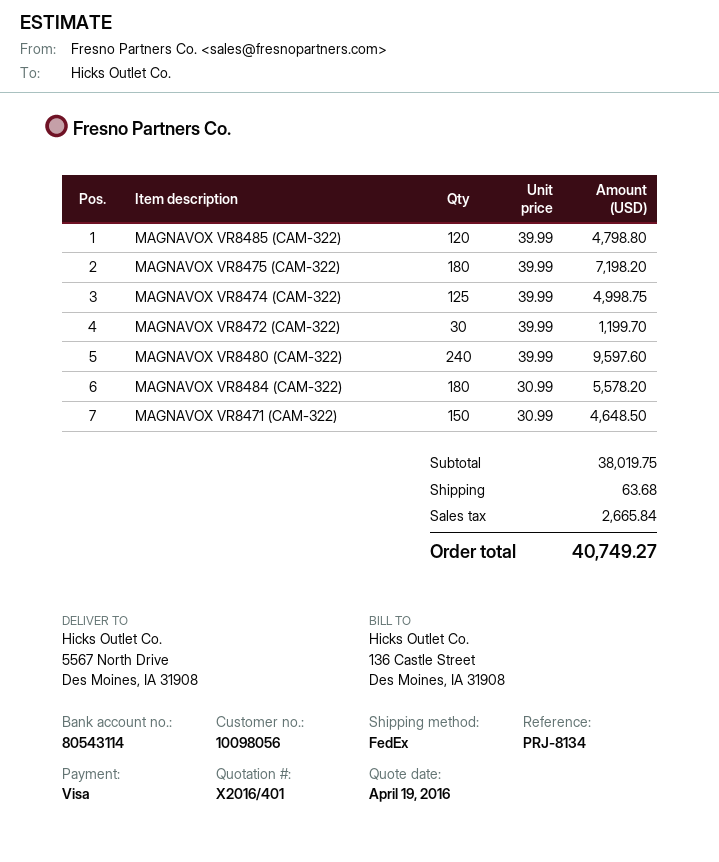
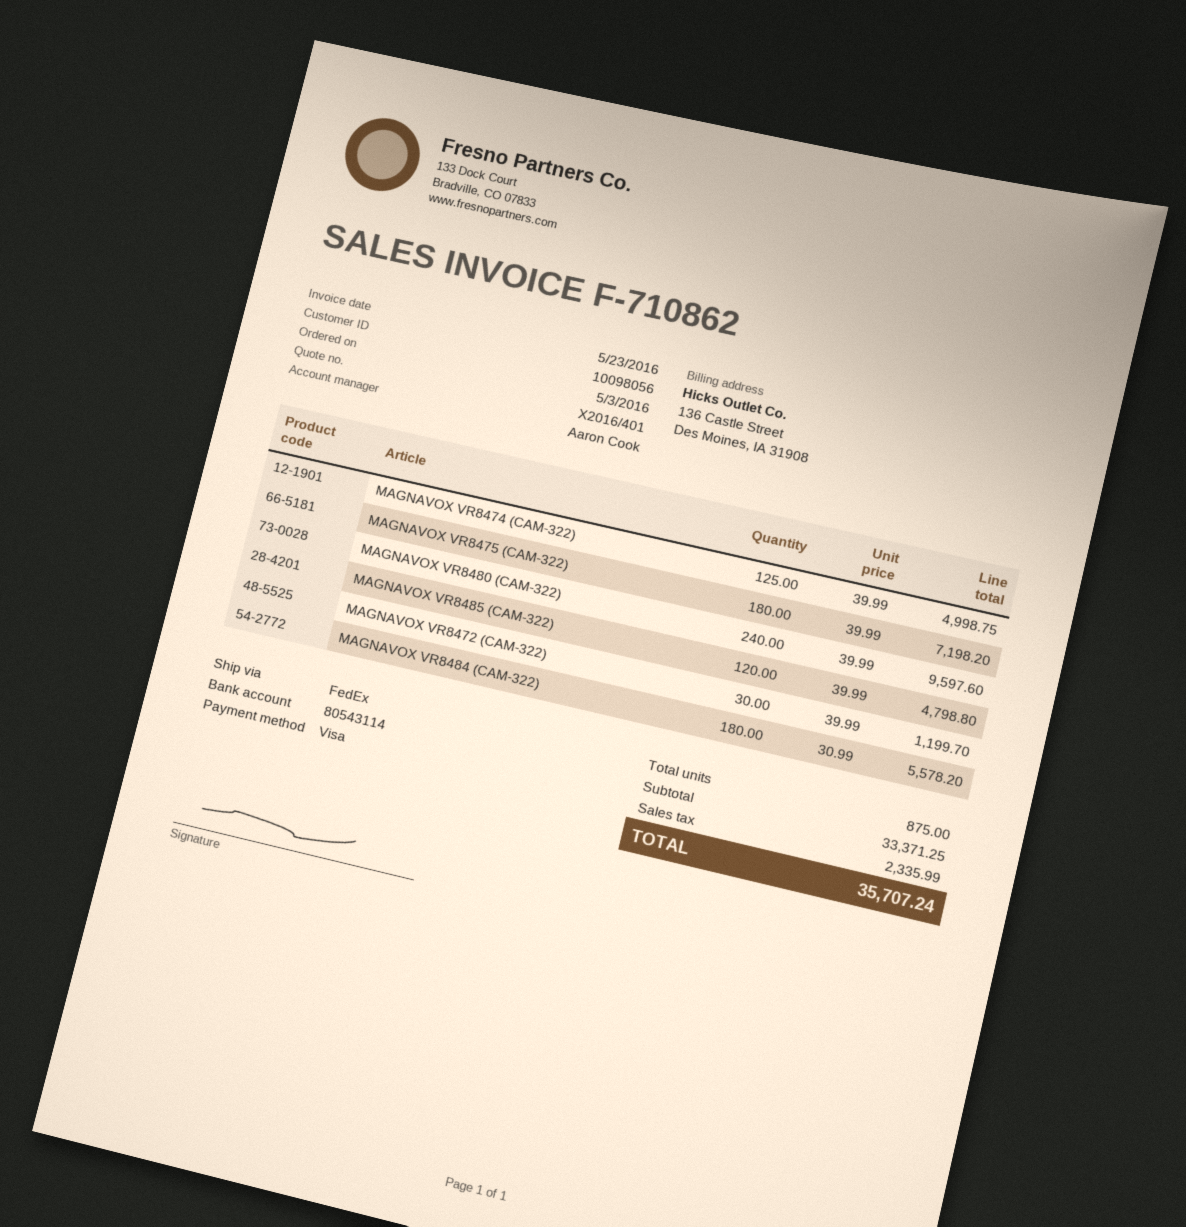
MAGNAVOX VR8471 (CAM-322): 150 x 30.99 = 4648.50 -> none
subtotal: 38019.75 -> 33371.25
shipping: 63.68 -> none
tax: 2665.84 -> 2335.99
total: 40749.27 -> 35707.24

